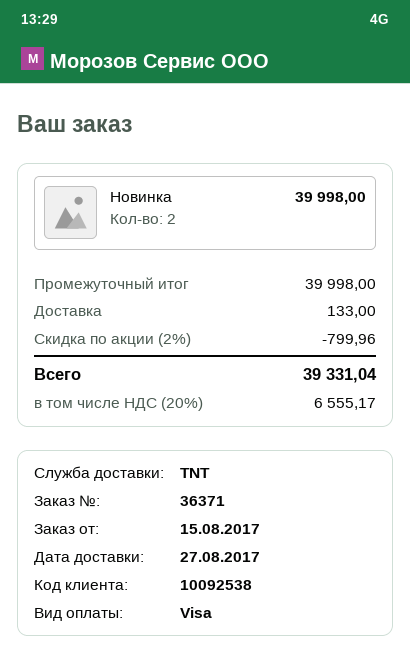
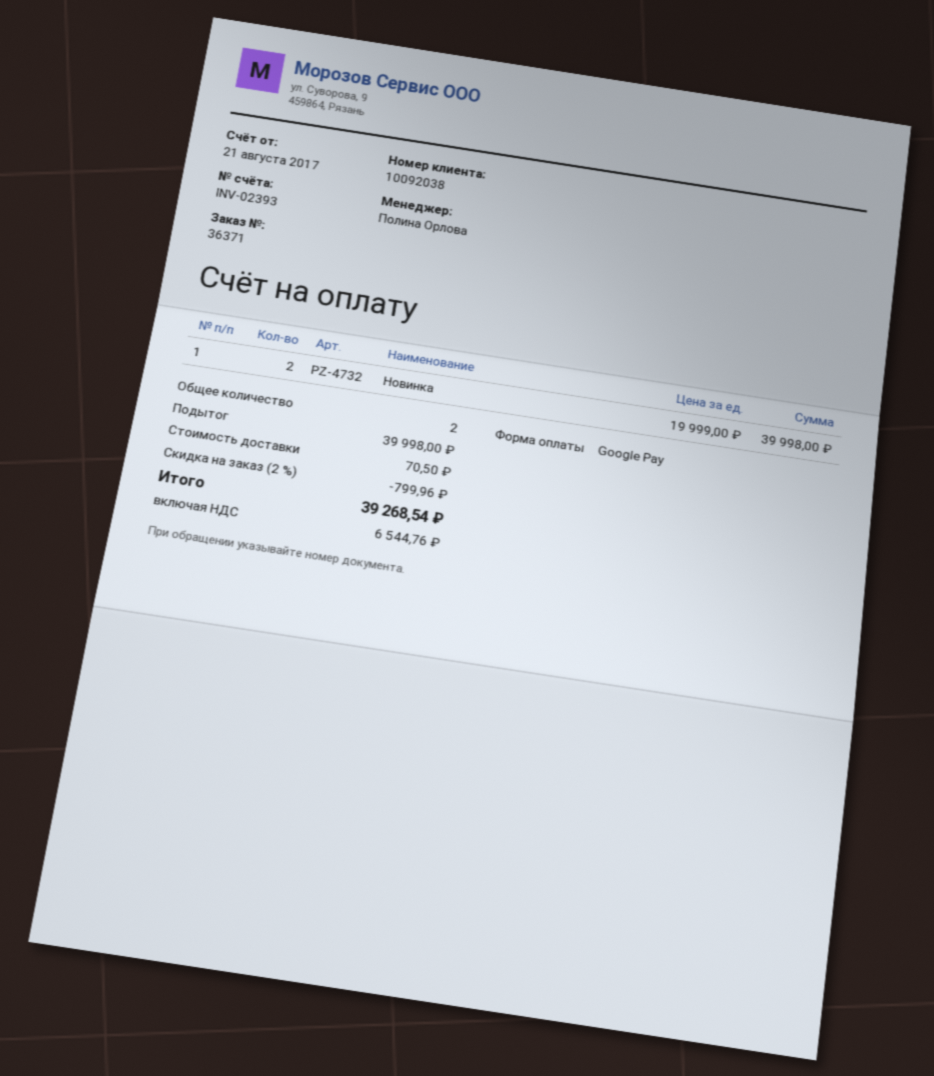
customer number: 10092538 -> 10092038
payment method: Visa -> Google Pay
shipping: 133.00 -> 70.50
tax: 6555.17 -> 6544.76
total: 39331.04 -> 39268.54

